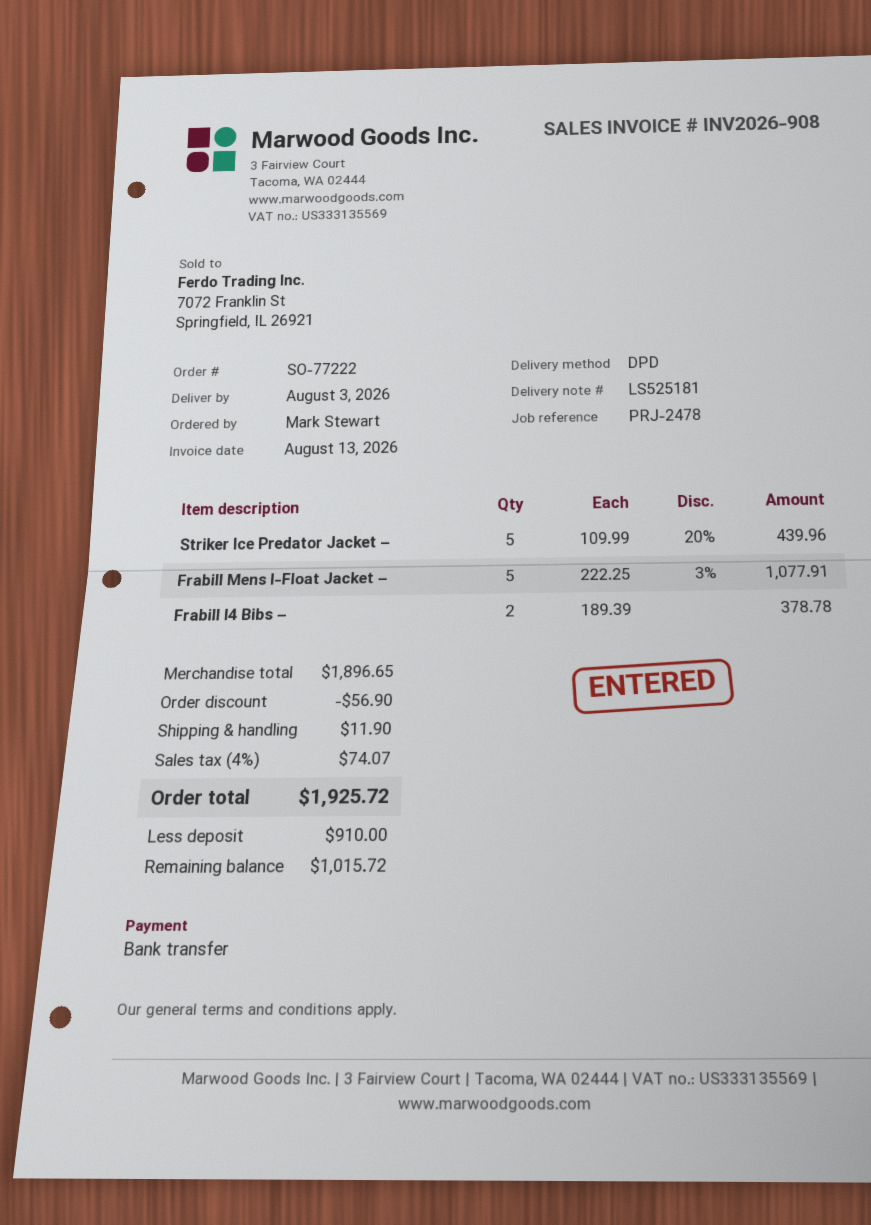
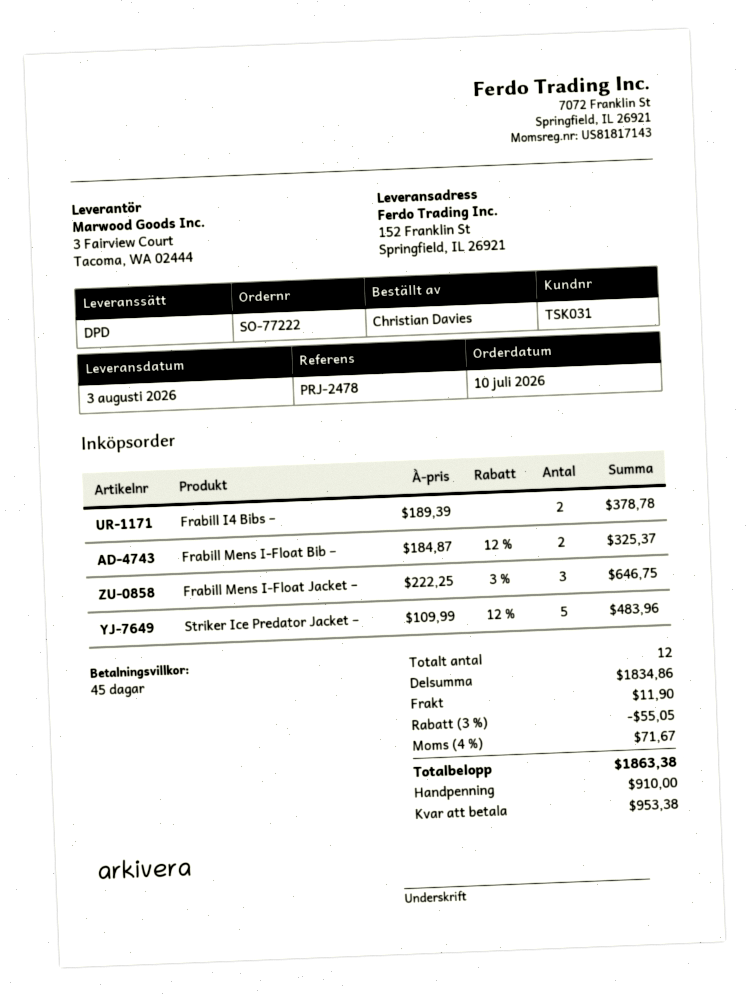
ordered by: Mark Stewart -> Christian Davies
Striker Ice Predator Jacket –: 5 x 109.99 - 20% = 439.96 -> 5 x 109.99 - 12% = 483.96
Frabill Mens I-Float Jacket –: 5 x 222.25 - 3% = 1077.91 -> 3 x 222.25 - 3% = 646.75
Frabill Mens I-Float Bib –: none -> 2 x 184.87 - 12% = 325.37
subtotal: 1896.65 -> 1834.86
discount: 56.90 -> 55.05
tax: 4% = 74.07 -> 4% = 71.67
total: 1925.72 -> 1863.38
balance: 1015.72 -> 953.38

